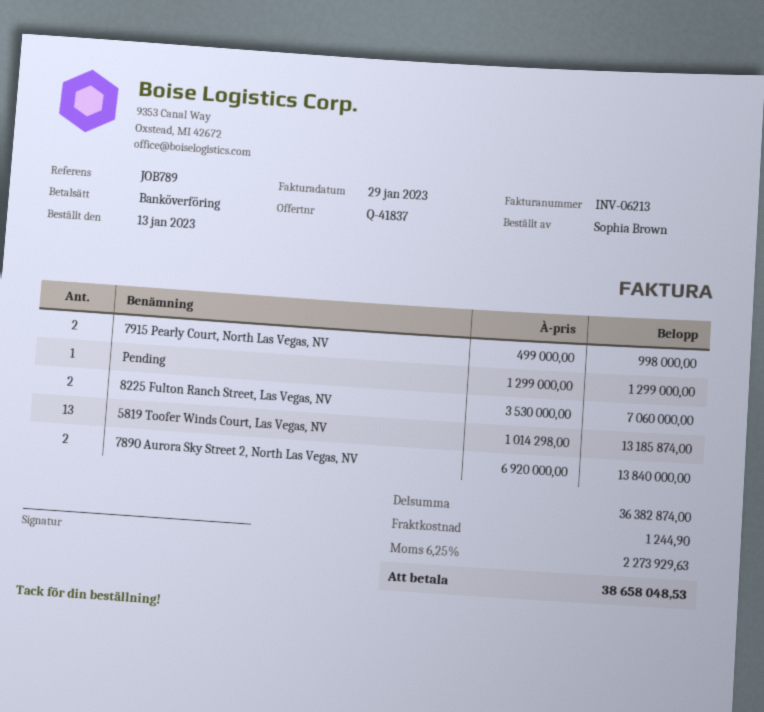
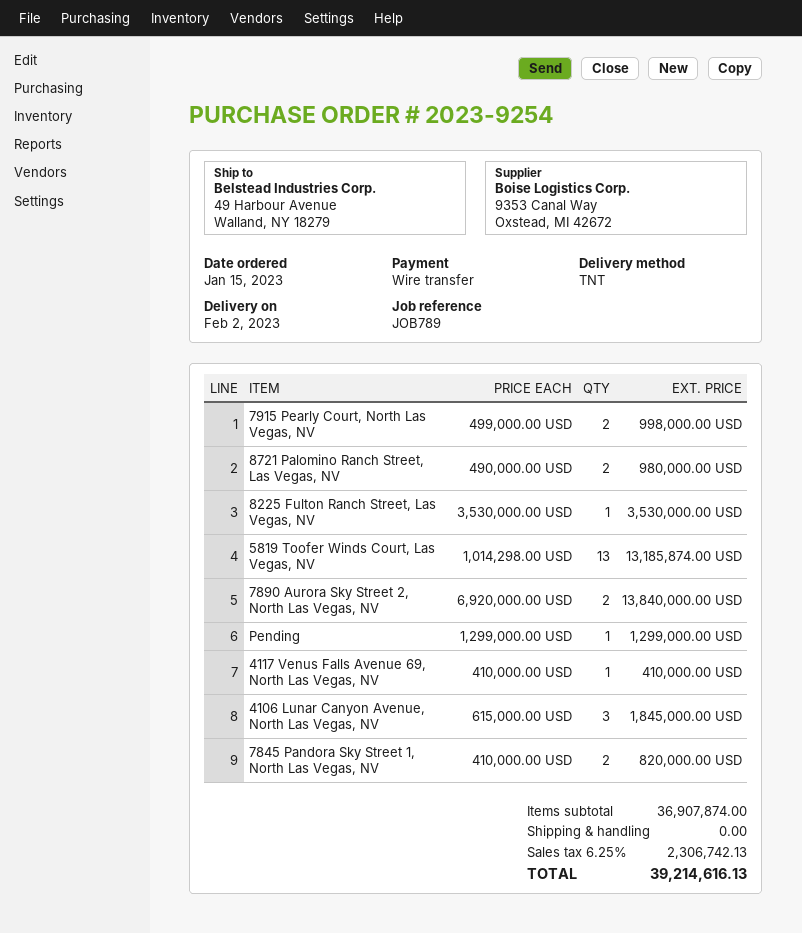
order date: 2023-01-13 -> 2023-01-15
8225 Fulton Ranch Street, Las Vegas, NV: 2 x 3530000.00 = 7060000.00 -> 1 x 3530000.00 = 3530000.00
8721 Palomino Ranch Street, Las Vegas, NV: none -> 2 x 490000.00 = 980000.00
4117 Venus Falls Avenue 69, North Las Vegas, NV: none -> 1 x 410000.00 = 410000.00
4106 Lunar Canyon Avenue, North Las Vegas, NV: none -> 3 x 615000.00 = 1845000.00
7845 Pandora Sky Street 1, North Las Vegas, NV: none -> 2 x 410000.00 = 820000.00
subtotal: 36382874.00 -> 36907874.00
shipping: 1244.90 -> 0.00
tax: 6.25% = 2273929.63 -> 6.25% = 2306742.13
total: 38658048.53 -> 39214616.13

